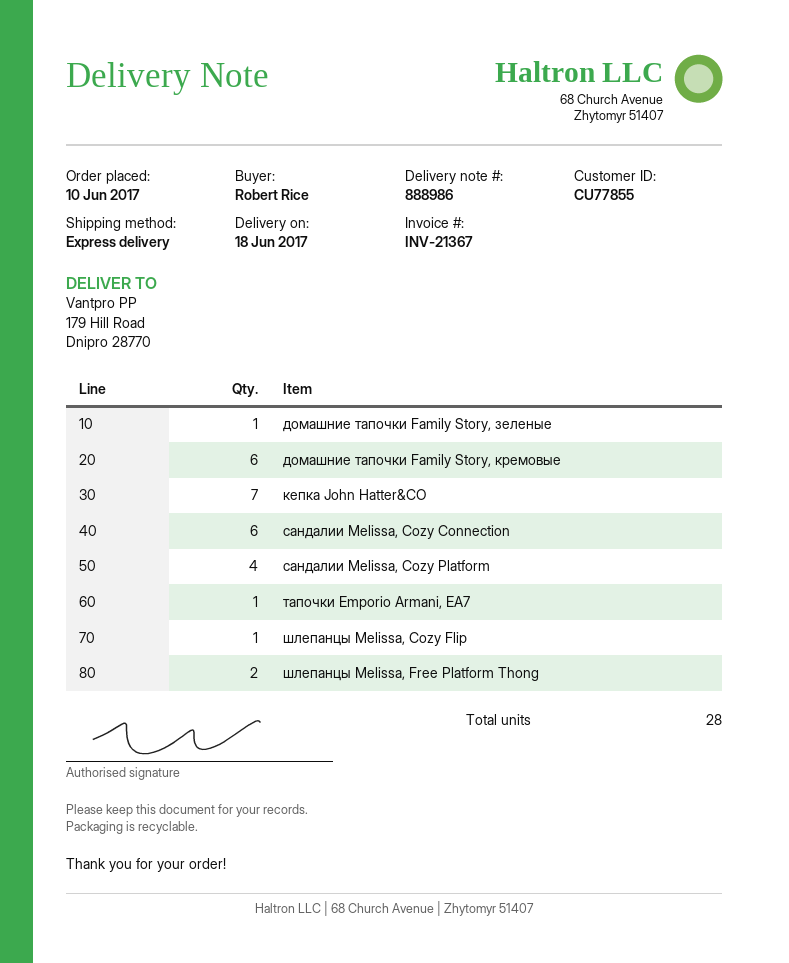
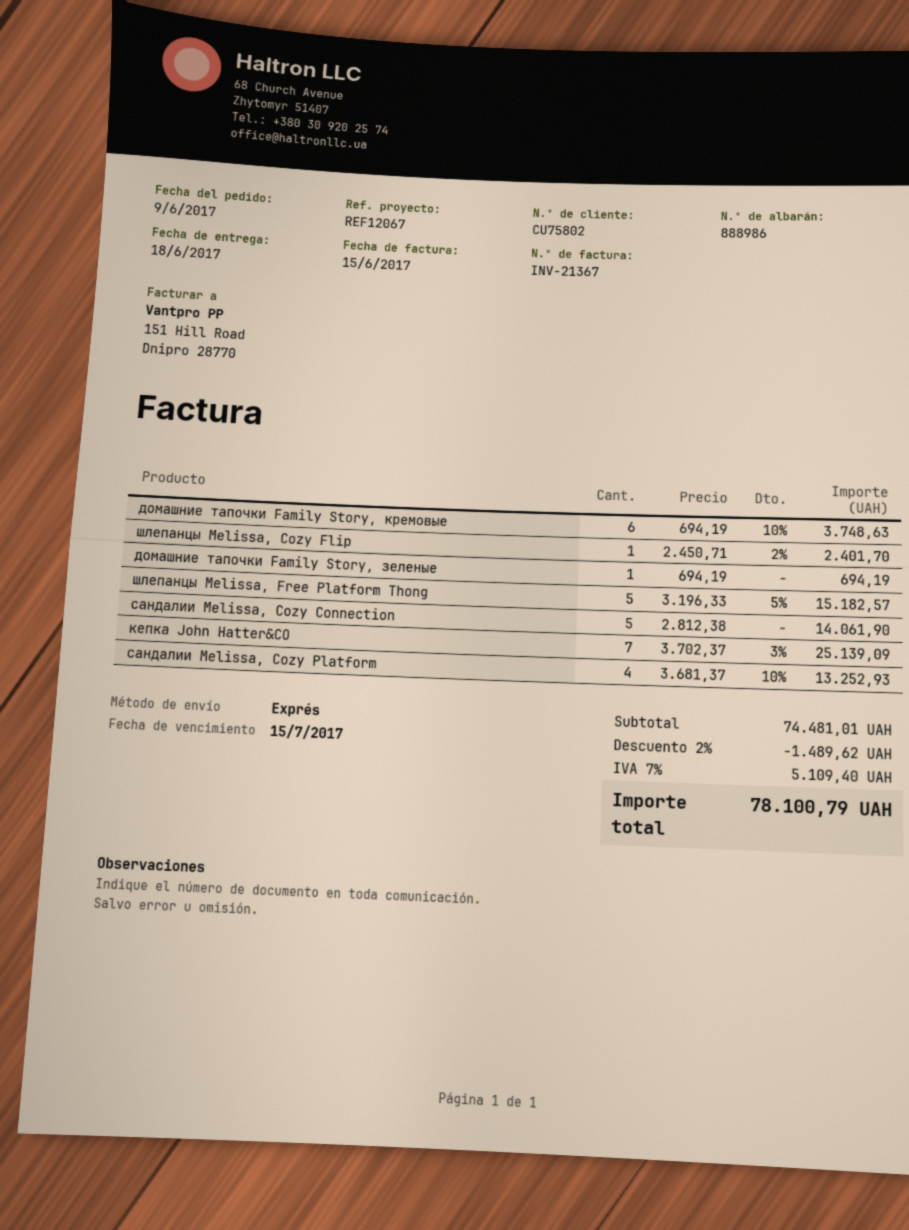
order date: 2017-06-10 -> 2017-06-09
customer number: CU77855 -> CU75802
сандалии Melissa, Cozy Connection: 6 -> 5
тапочки Emporio Armani, EA7: 1 -> none
шлепанцы Melissa, Free Platform Thong: 2 -> 5

